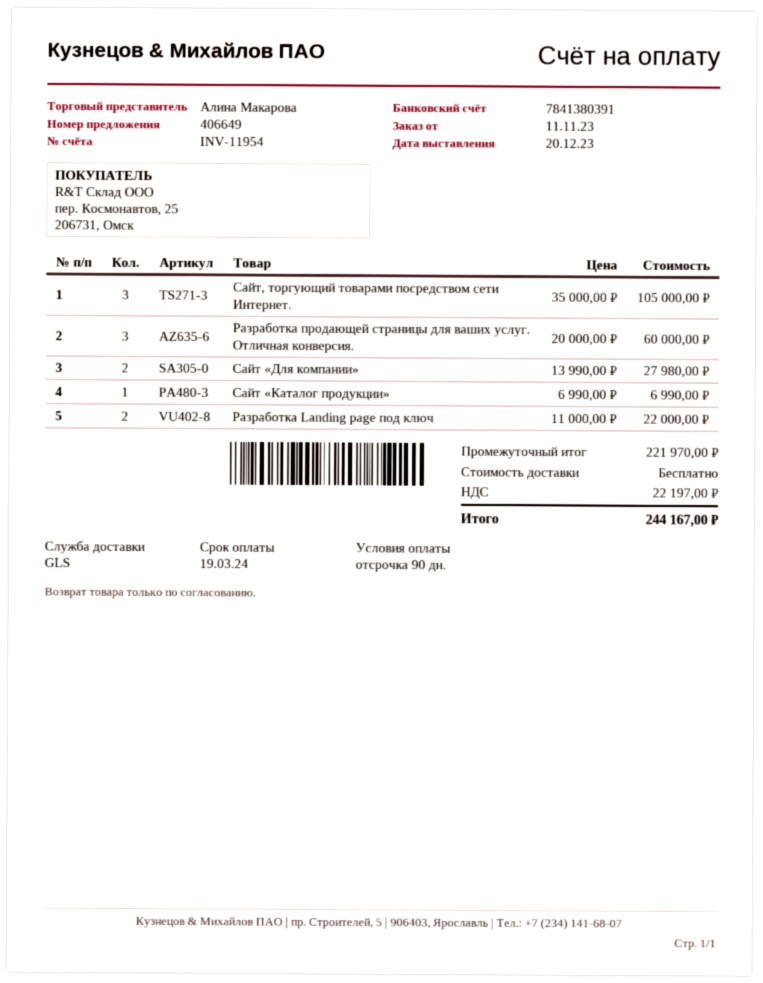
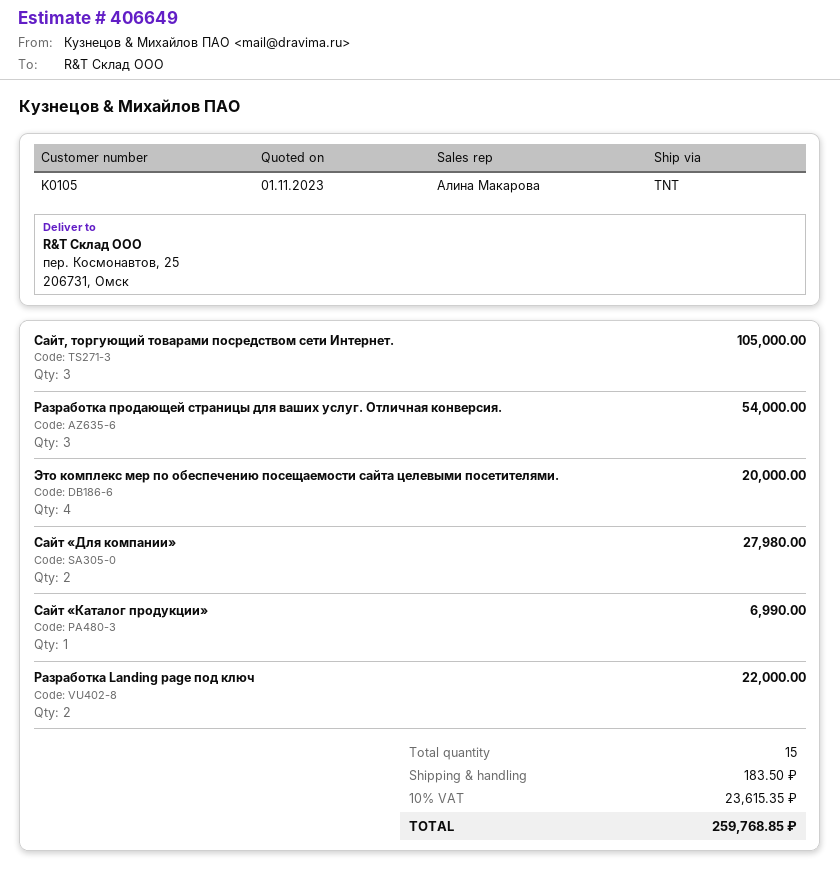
shipping method: GLS -> TNT
Разработка продающей страницы для ваших услуг. Отличная конверсия.: 3 for 60000.00 -> 3 for 54000.00
Это комплекс мер по обеспечению посещаемости сайта целевыми посетителями.: none -> 4 for 20000.00
shipping: 0.00 -> 183.50
tax: 22197.00 -> 23615.35
total: 244167.00 -> 259768.85

